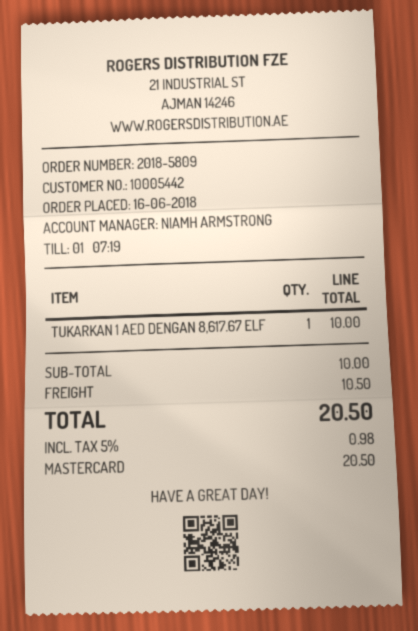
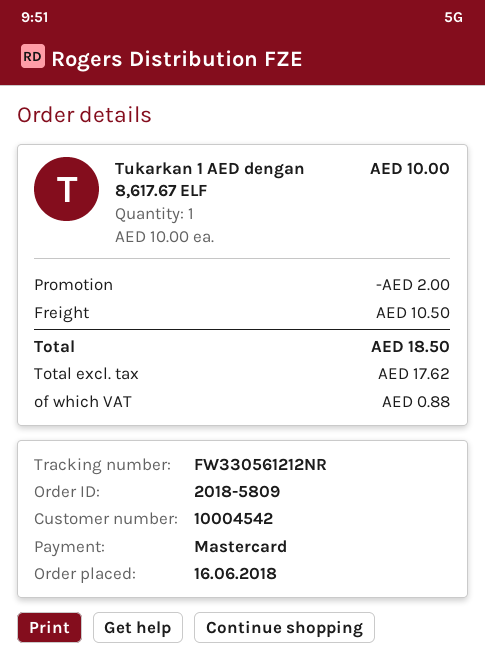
customer number: 10005442 -> 10004542
discount: none -> 2.00
tax: 0.98 -> 0.88
total: 20.50 -> 18.50

